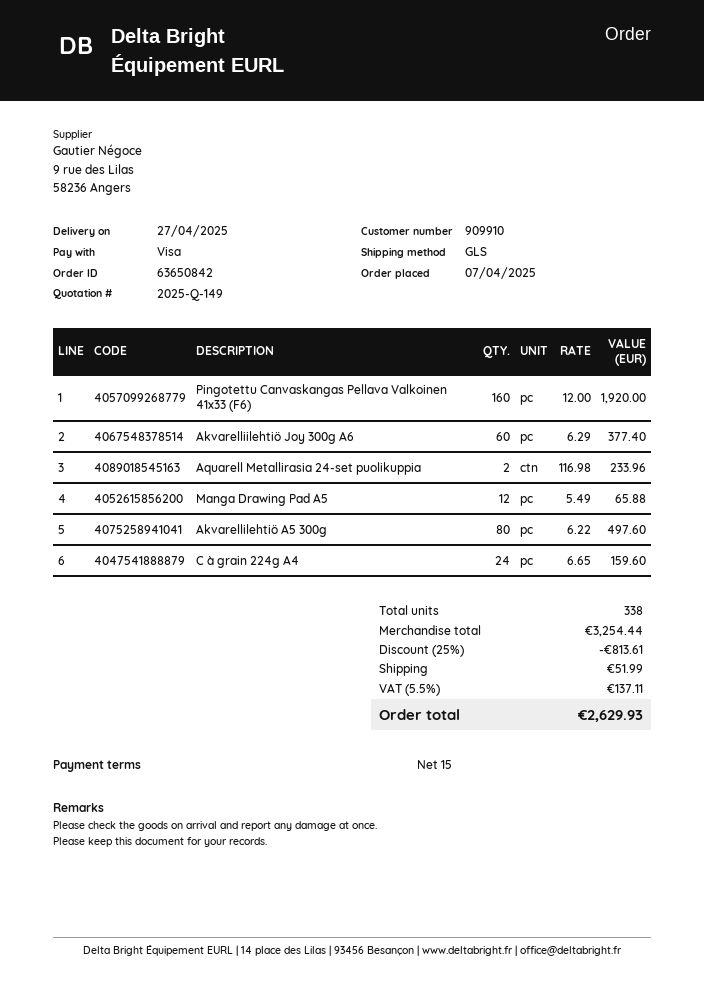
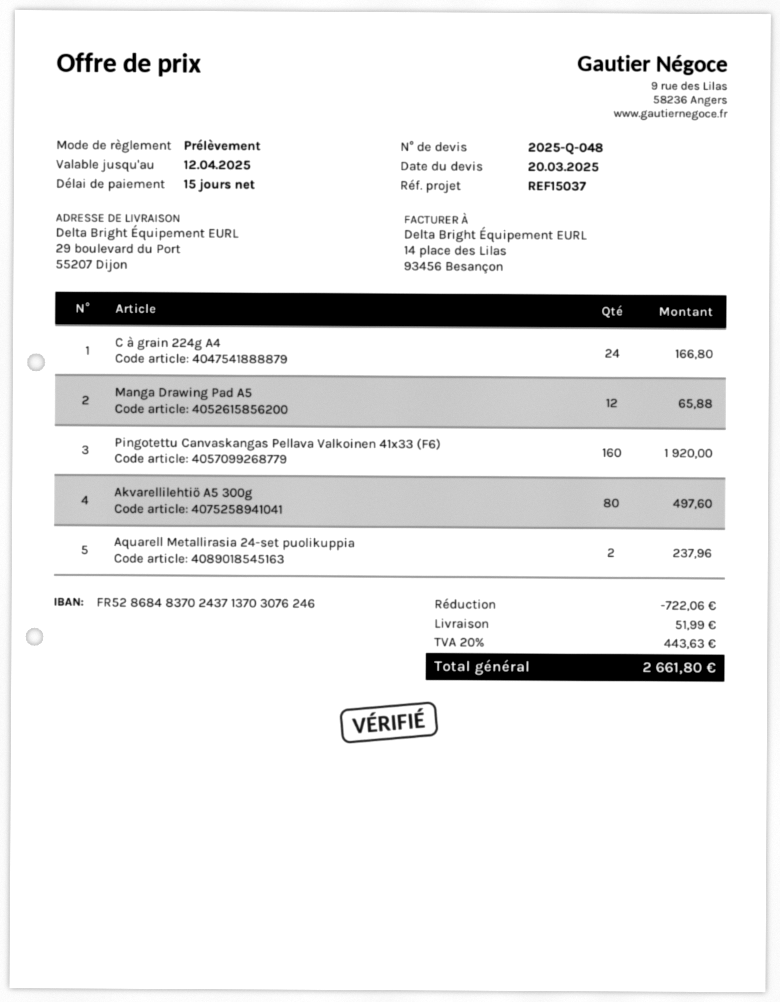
quote number: 2025-Q-149 -> 2025-Q-048
payment method: Visa -> direct debit
Akvarelliilehtiö Joy 300g A6: 60 for 377.40 -> none
Aquarell Metallirasia 24-set puolikuppia: 2 for 233.96 -> 2 for 237.96
C à grain 224g A4: 24 for 159.60 -> 24 for 166.80
discount: 813.61 -> 722.06
tax: 5.5% = 137.11 -> 20% = 443.63
total: 2629.93 -> 2661.80

